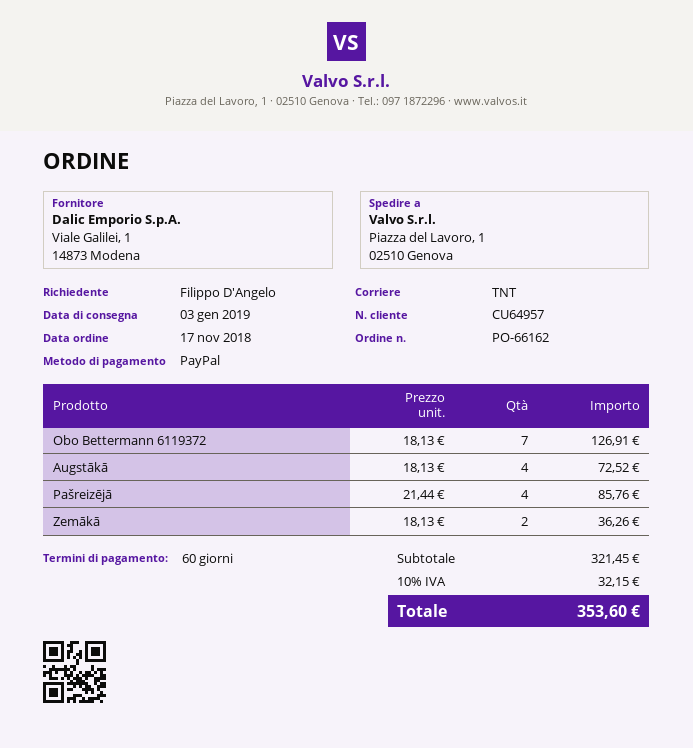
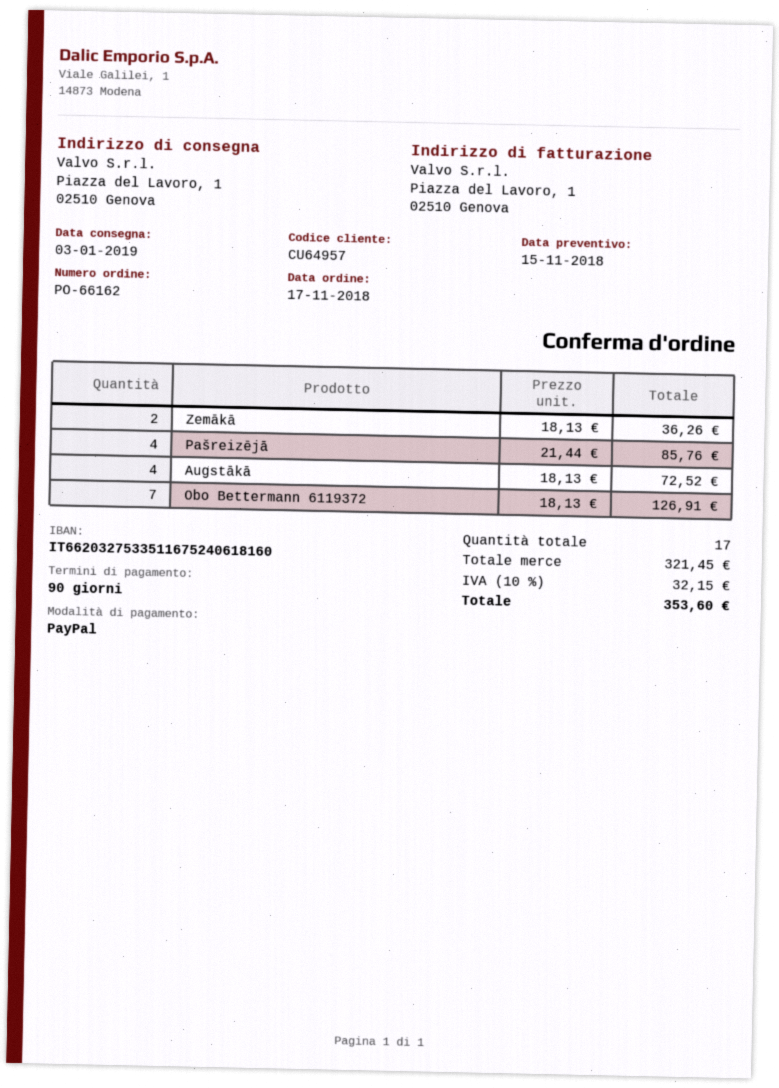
payment terms: 60 days -> 90 days

